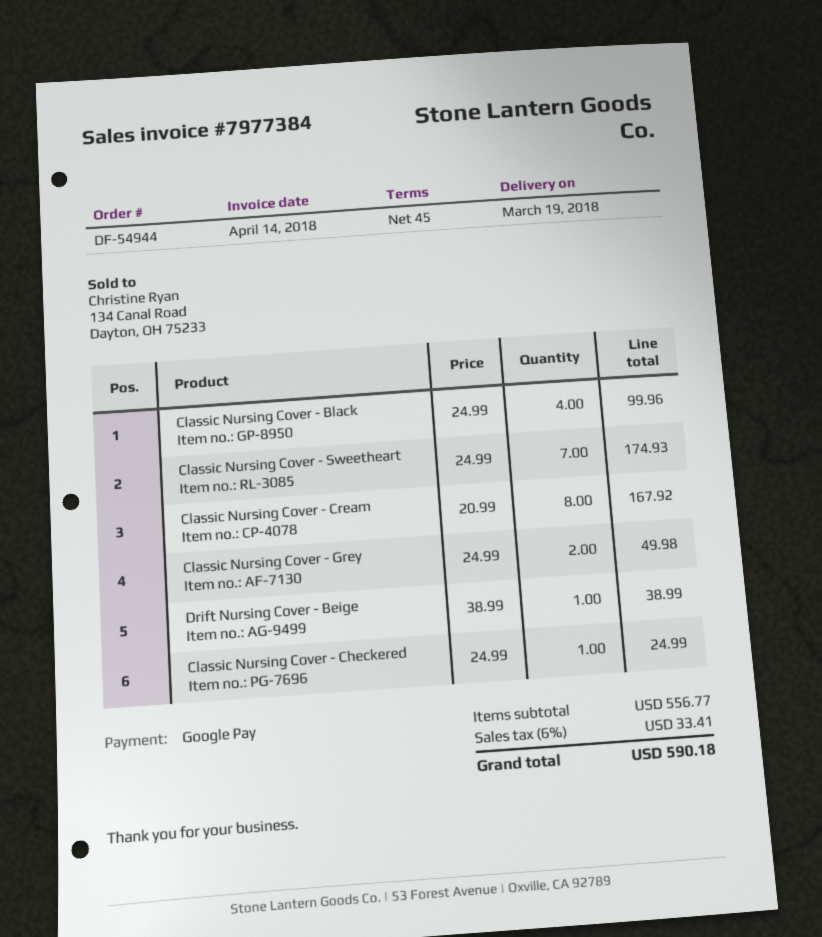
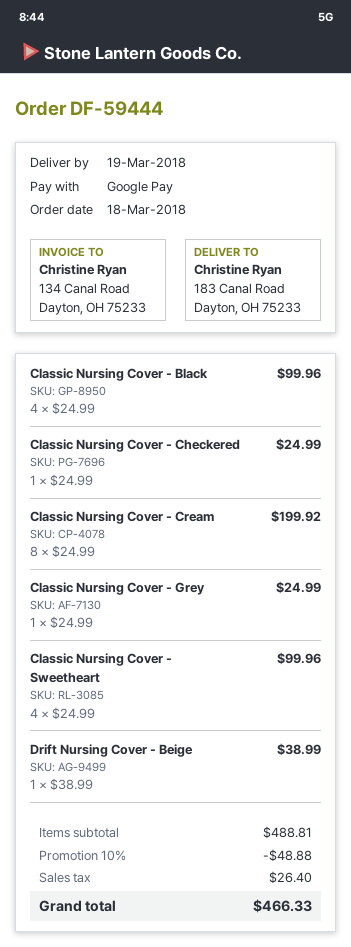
order number: DF-54944 -> DF-59444
Classic Nursing Cover - Sweetheart: 7 x 24.99 = 174.93 -> 4 x 24.99 = 99.96
Classic Nursing Cover - Cream: 8 x 20.99 = 167.92 -> 8 x 24.99 = 199.92
Classic Nursing Cover - Grey: 2 x 24.99 = 49.98 -> 1 x 24.99 = 24.99
subtotal: 556.77 -> 488.81
discount: none -> 10% = 48.88
tax: 33.41 -> 26.40
total: 590.18 -> 466.33

